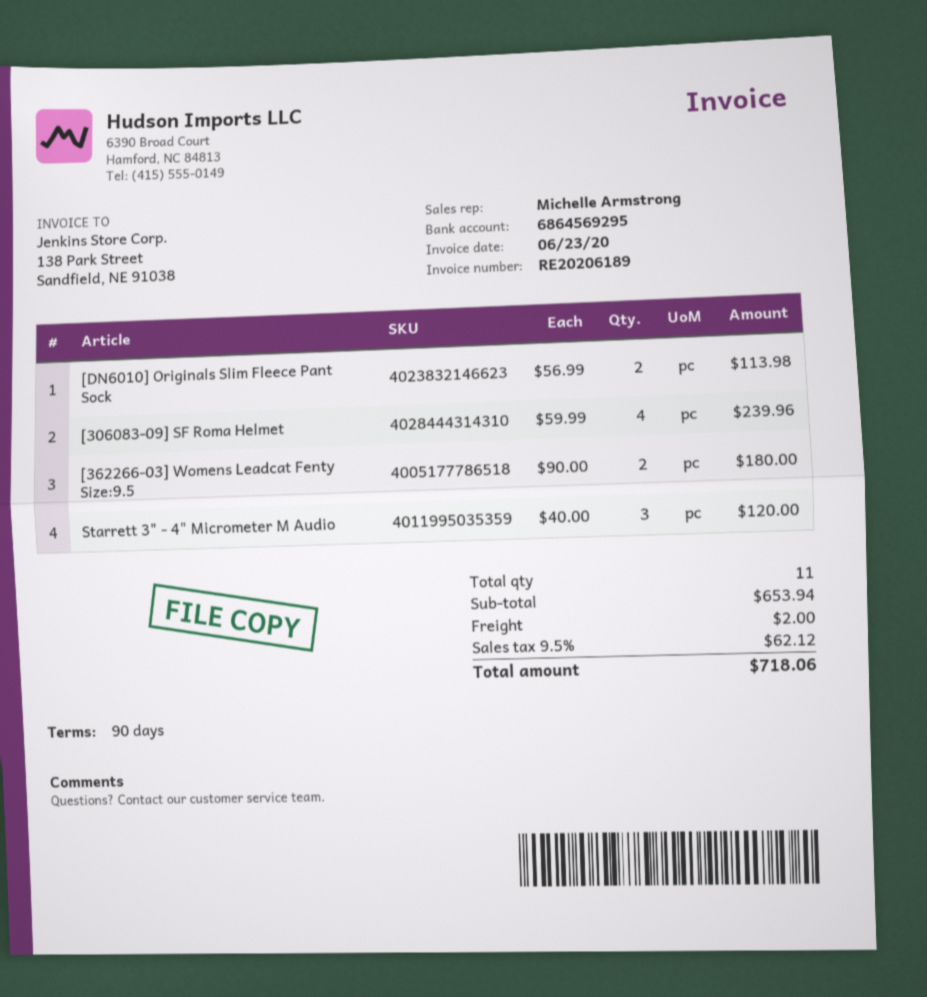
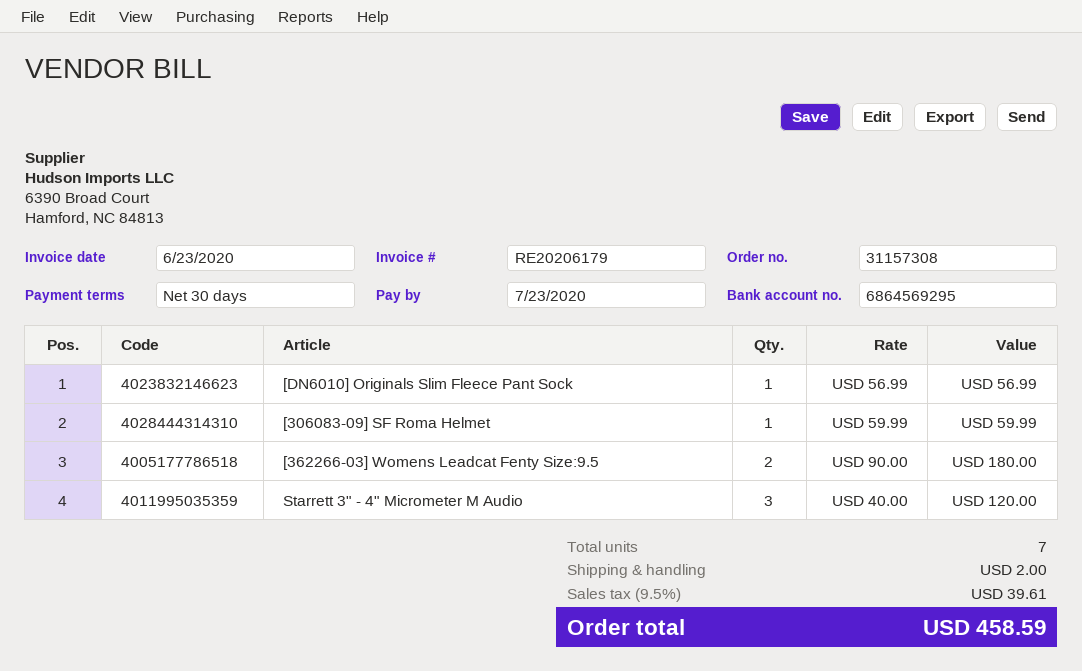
invoice number: RE20206189 -> RE20206179
payment terms: 90 days -> 30 days
[DN6010] Originals Slim Fleece Pant Sock: 2 x 56.99 = 113.98 -> 1 x 56.99 = 56.99
[306083-09] SF Roma Helmet: 4 x 59.99 = 239.96 -> 1 x 59.99 = 59.99
total quantity: 11 -> 7
tax: 9.5% = 62.12 -> 9.5% = 39.61
total: 718.06 -> 458.59

